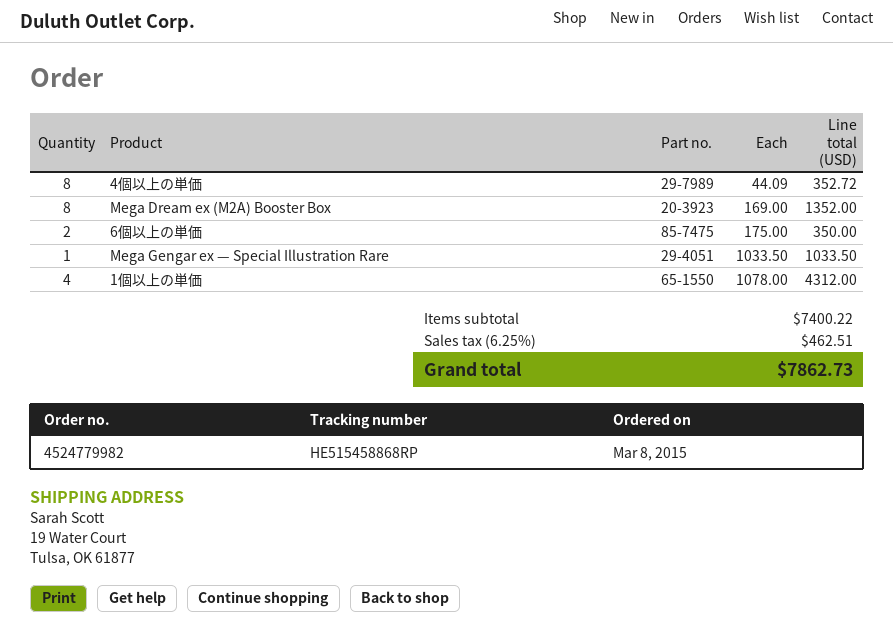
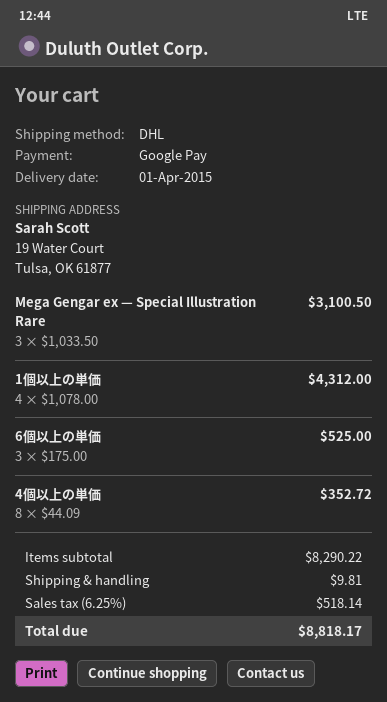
Mega Dream ex (M2A) Booster Box: 8 x 169.00 = 1352.00 -> none
6個以上の単価: 2 x 175.00 = 350.00 -> 3 x 175.00 = 525.00
Mega Gengar ex — Special Illustration Rare: 1 x 1033.50 = 1033.50 -> 3 x 1033.50 = 3100.50
subtotal: 7400.22 -> 8290.22
shipping: none -> 9.81
tax: 6.25% = 462.51 -> 6.25% = 518.14
total: 7862.73 -> 8818.17

